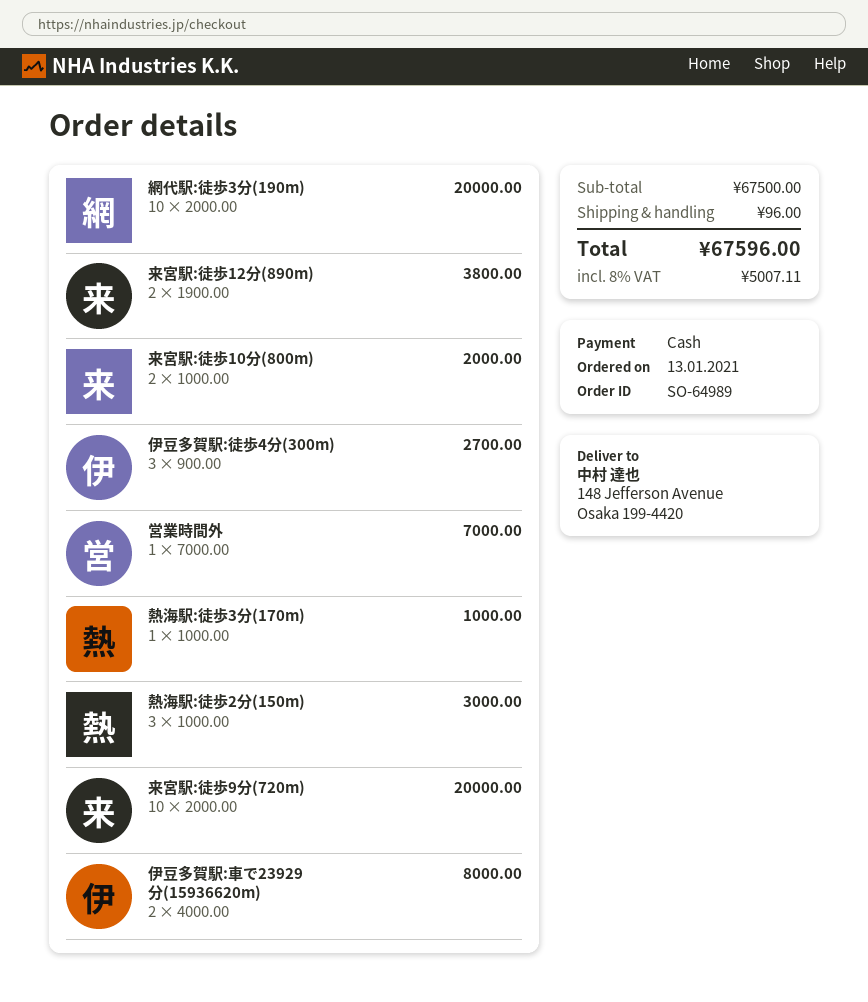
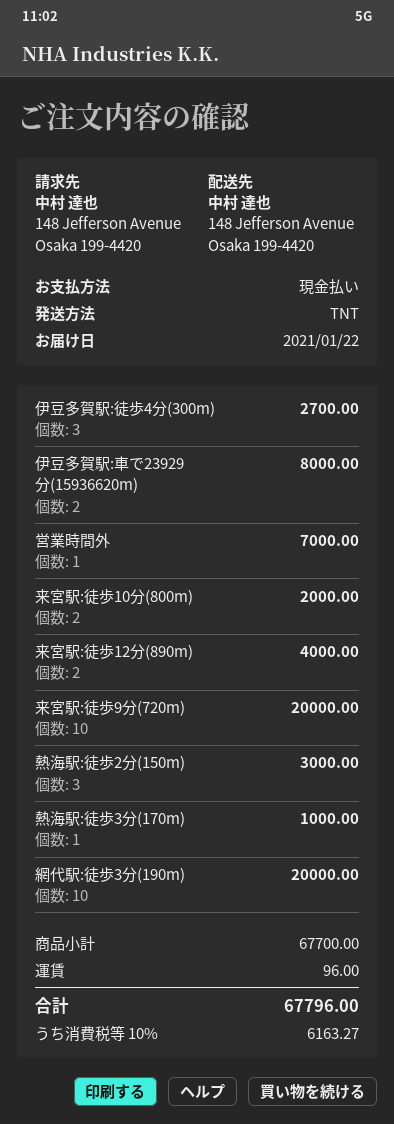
来宮駅:徒歩12分(890m): 2 for 3800.00 -> 2 for 4000.00
subtotal: 67500.00 -> 67700.00
tax: 8% = 5007.11 -> 10% = 6163.27
total: 67596.00 -> 67796.00

